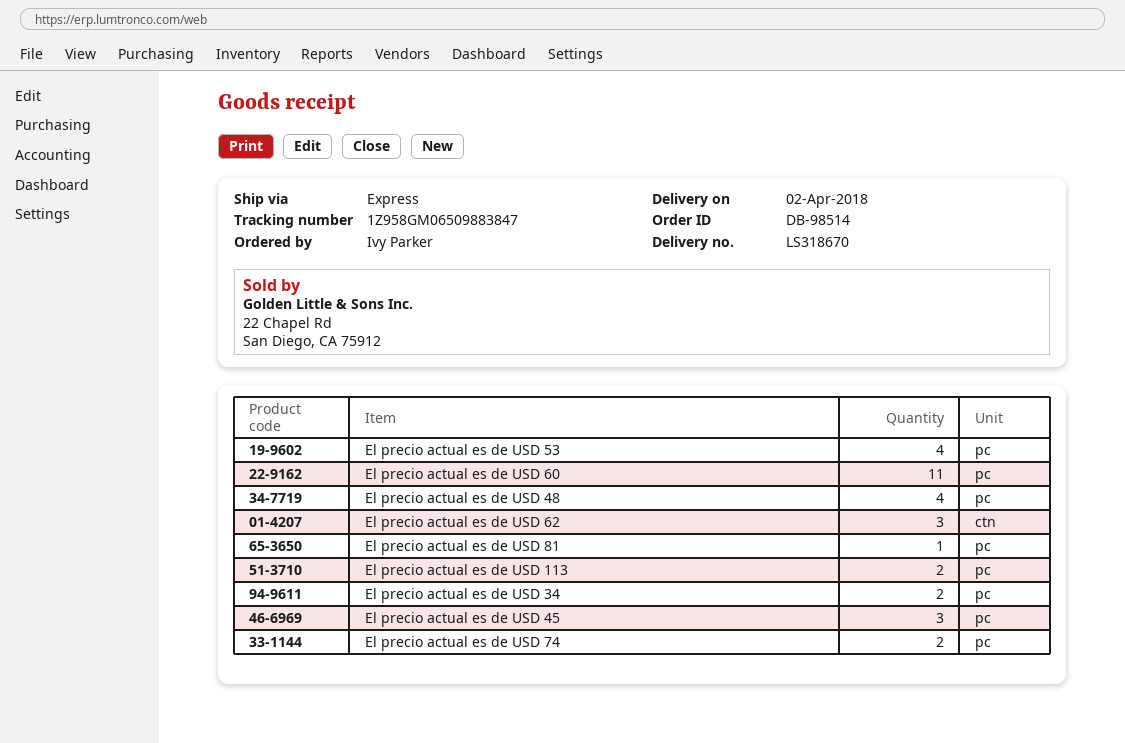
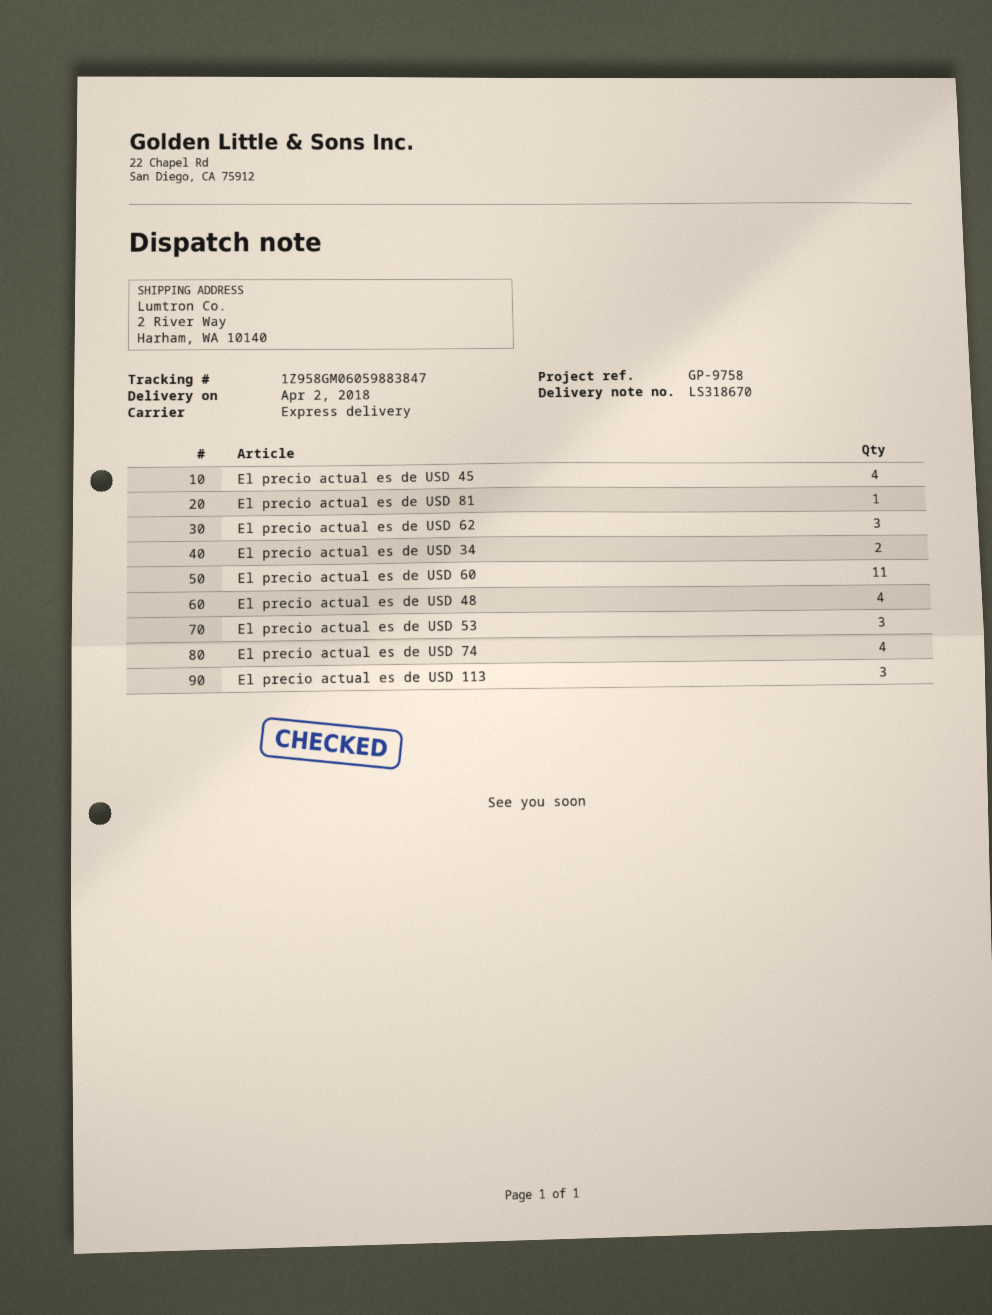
tracking number: 1Z958GM06509883847 -> 1Z958GM06059883847
El precio actual es de USD 53: 4 -> 3
El precio actual es de USD 113: 2 -> 3
El precio actual es de USD 45: 3 -> 4
El precio actual es de USD 74: 2 -> 4

